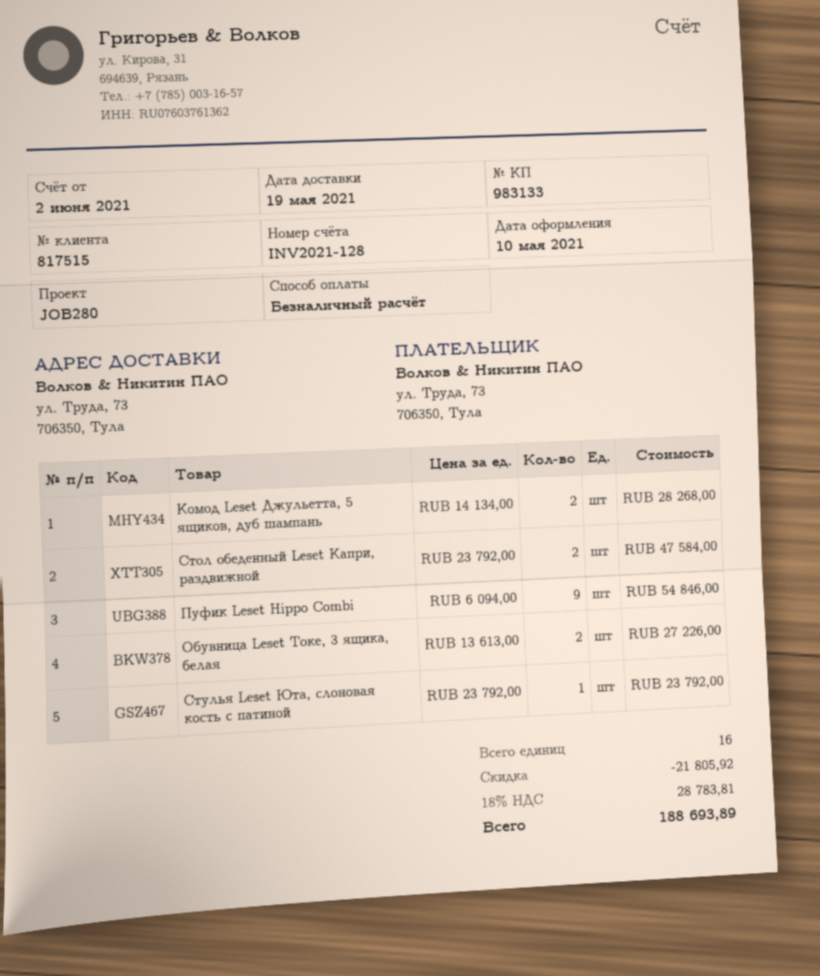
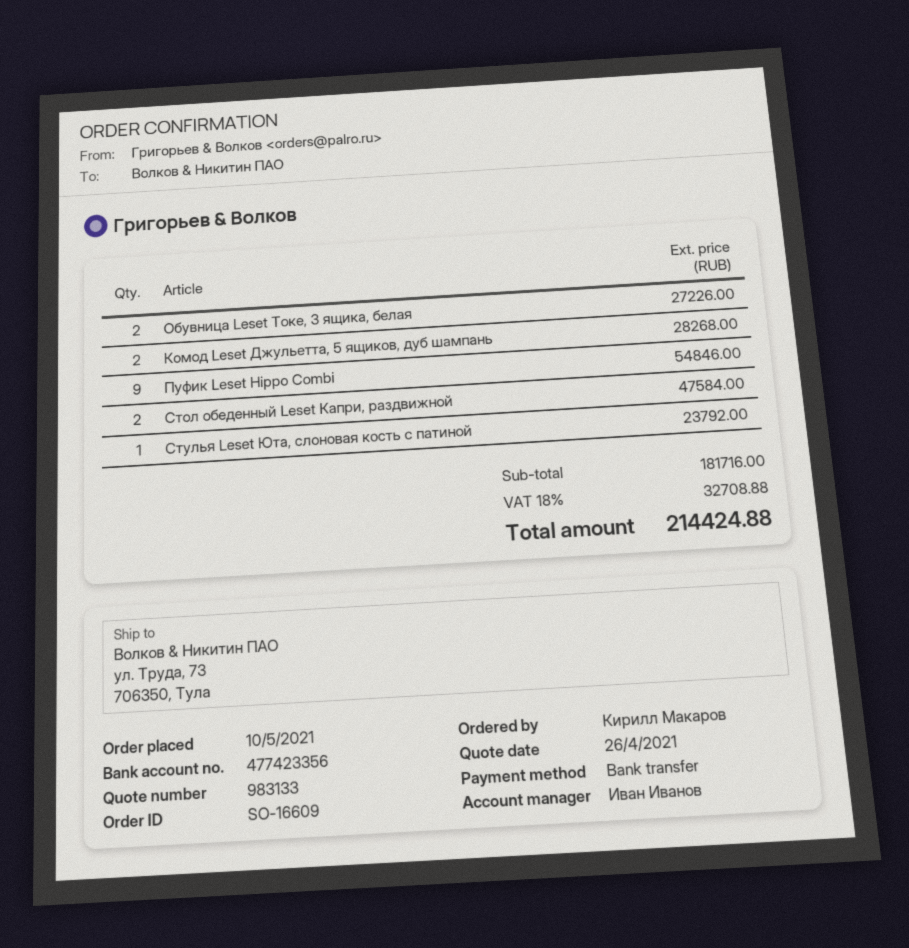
discount: 21805.92 -> none
tax: 18% = 28783.81 -> 18% = 32708.88
total: 188693.89 -> 214424.88

